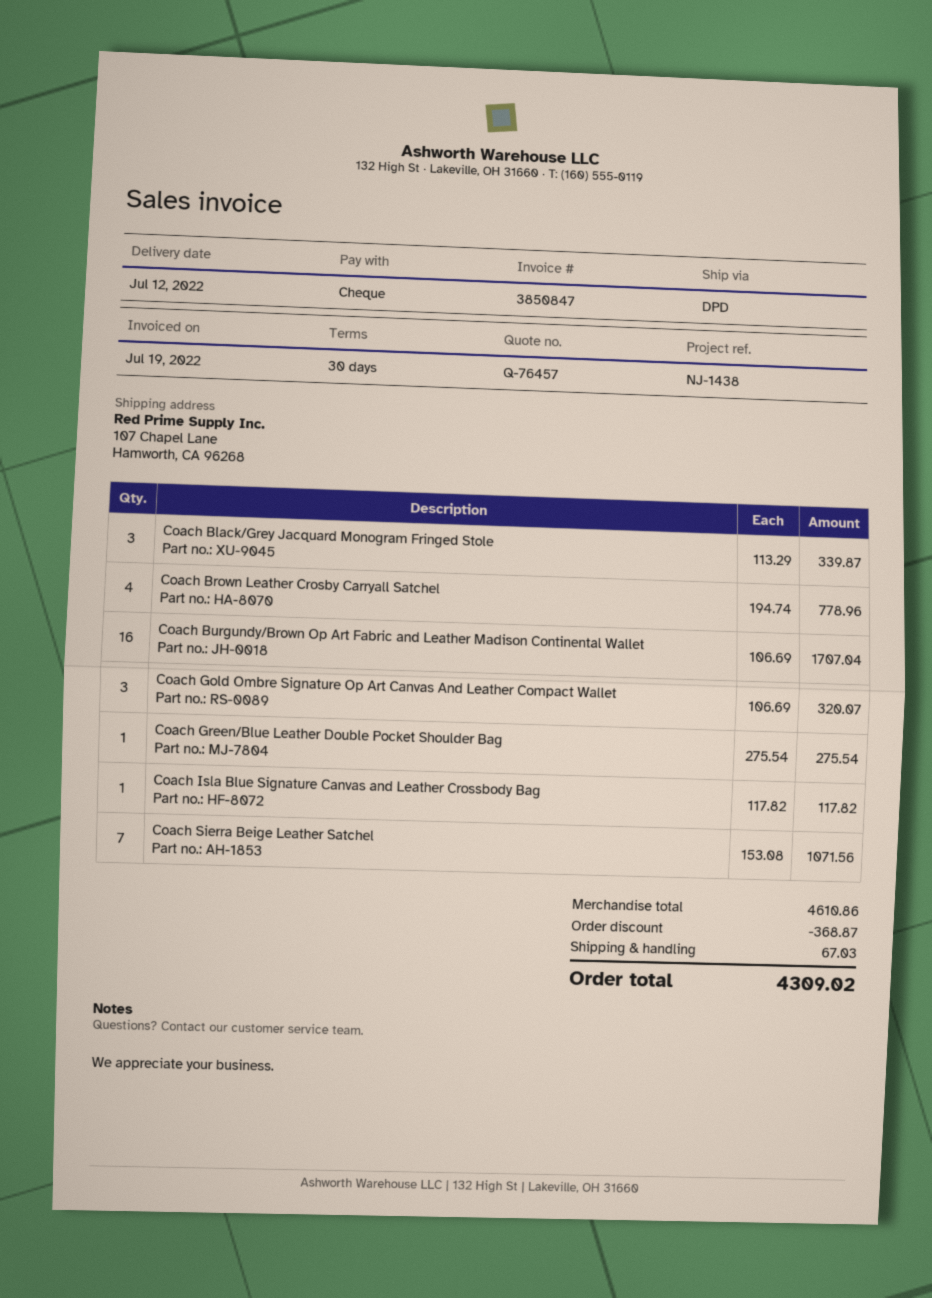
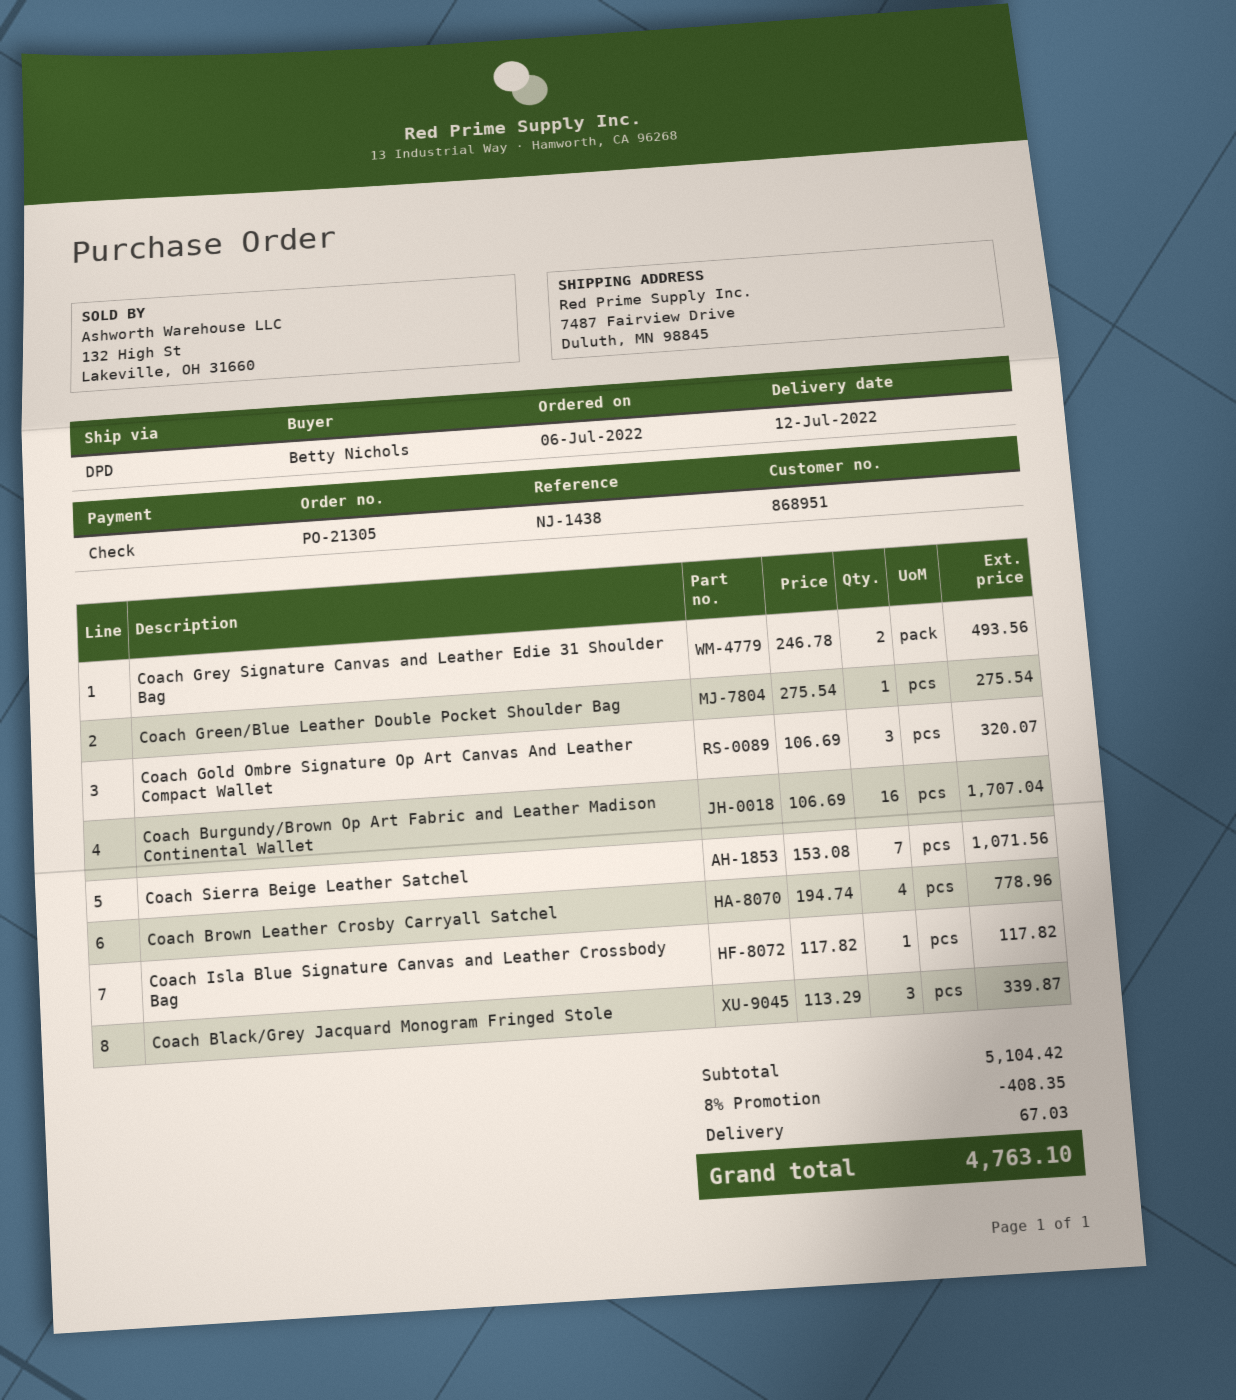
ship to: 107 Chapel Lane, Hamworth, CA 96268 -> 7487 Fairview Drive, Duluth, MN 98845
Coach Grey Signature Canvas and Leather Edie 31 Shoulder Bag: none -> 2 x 246.78 = 493.56
subtotal: 4610.86 -> 5104.42
discount: 368.87 -> 408.35
total: 4309.02 -> 4763.10

